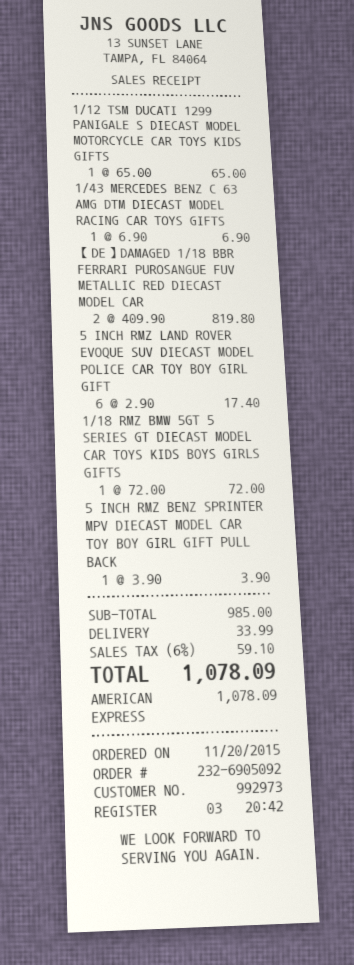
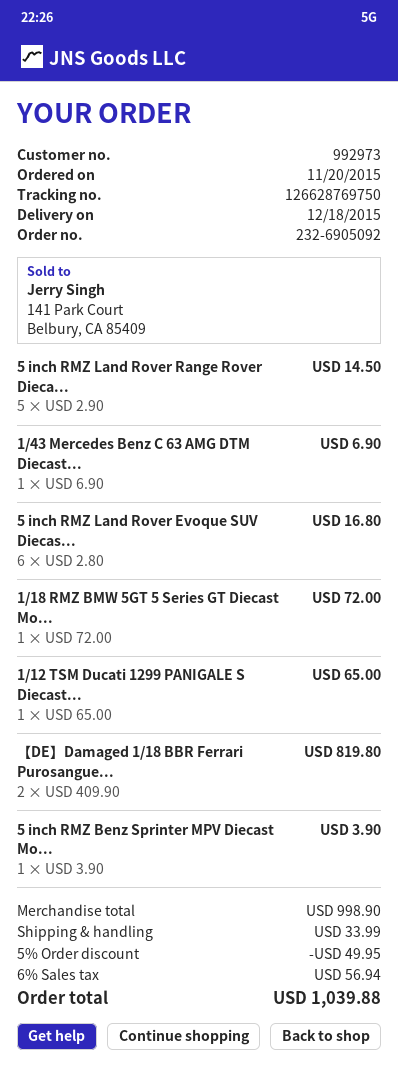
5 INCH RMZ LAND ROVER EVOQUE SUV DIECAST MODEL POLICE CAR TOY BOY GIRL GIFT: 6 x 2.90 = 17.40 -> 6 x 2.80 = 16.80
5 inch RMZ Land Rover Range Rover Dieca...: none -> 5 x 2.90 = 14.50
subtotal: 985.00 -> 998.90
discount: none -> 5% = 49.95
tax: 6% = 59.10 -> 6% = 56.94
total: 1078.09 -> 1039.88

